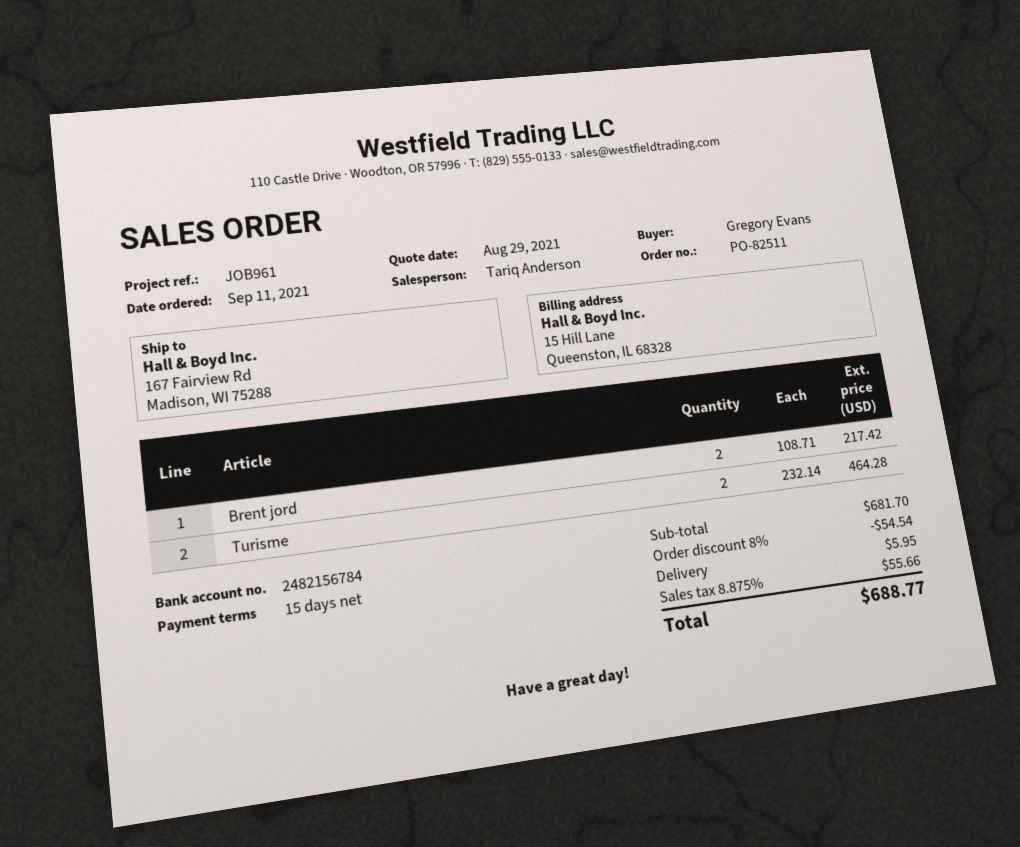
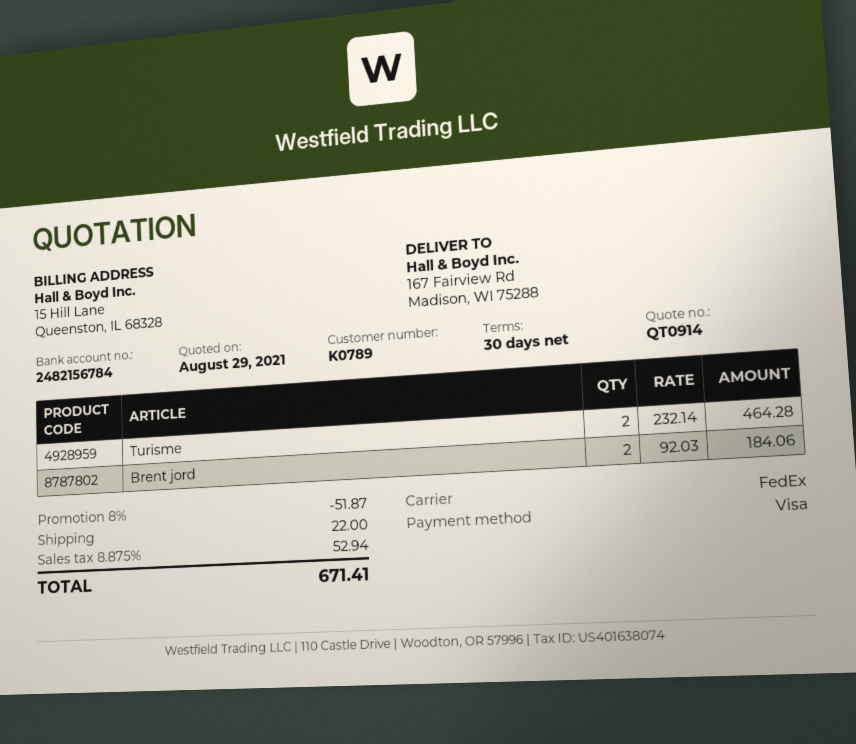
payment terms: 15 days -> 30 days
Brent jord: 2 x 108.71 = 217.42 -> 2 x 92.03 = 184.06
discount: 8% = 54.54 -> 8% = 51.87
shipping: 5.95 -> 22.00
tax: 8.875% = 55.66 -> 8.875% = 52.94
total: 688.77 -> 671.41

